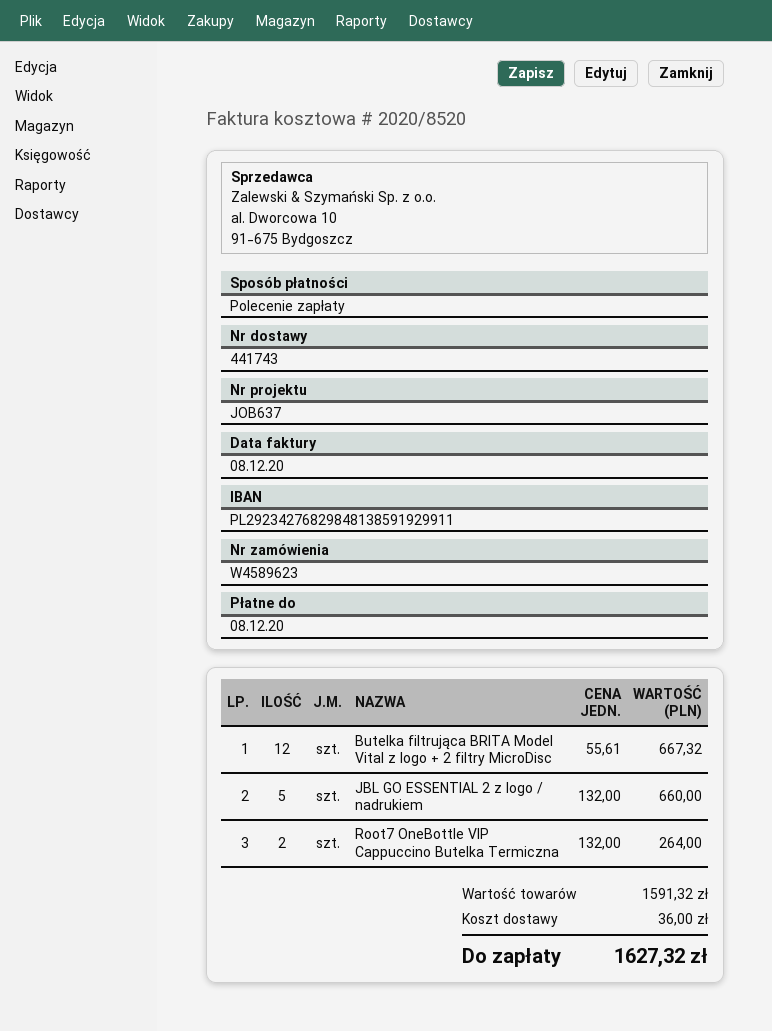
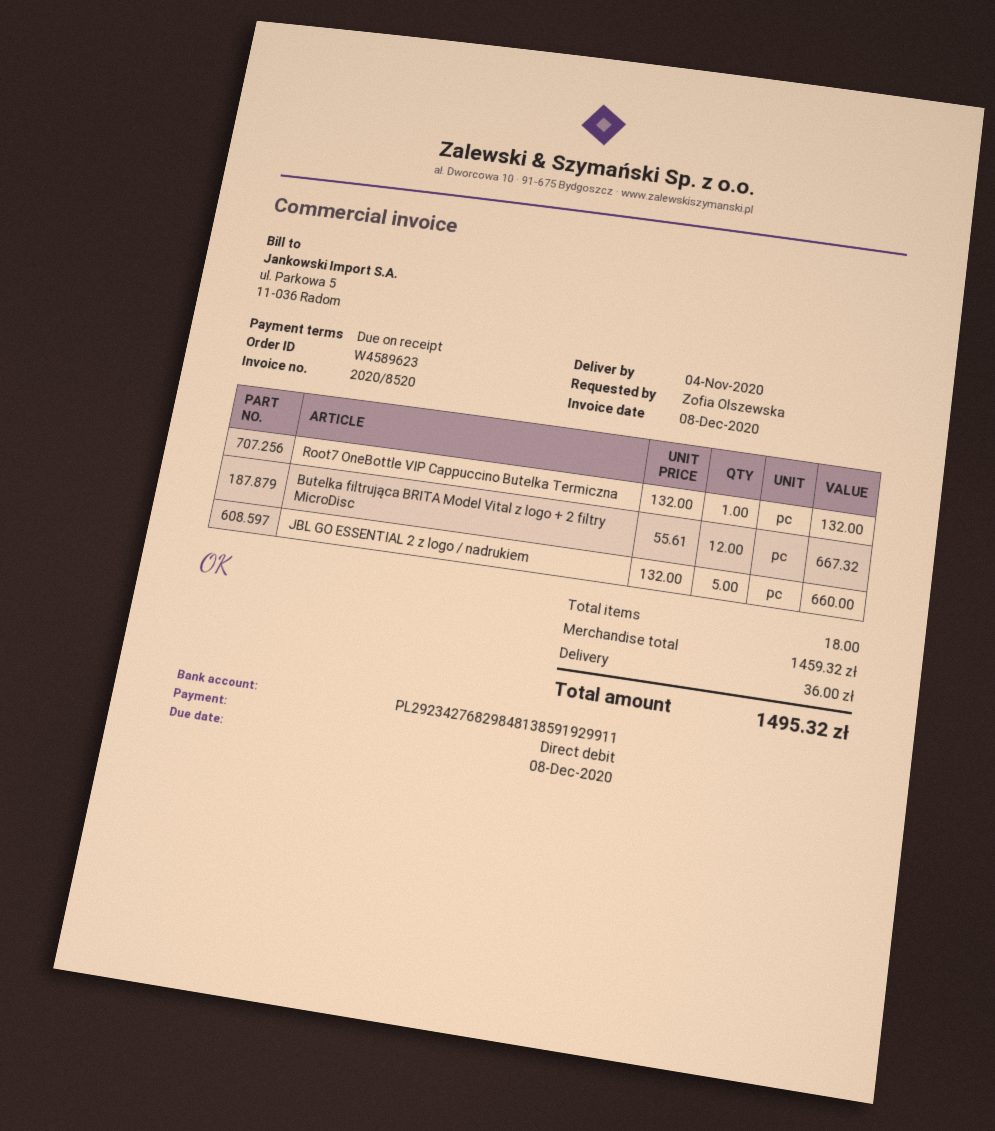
Root7 OneBottle VIP Cappuccino Butelka Termiczna: 2 x 132.00 = 264.00 -> 1 x 132.00 = 132.00
subtotal: 1591.32 -> 1459.32
total: 1627.32 -> 1495.32

